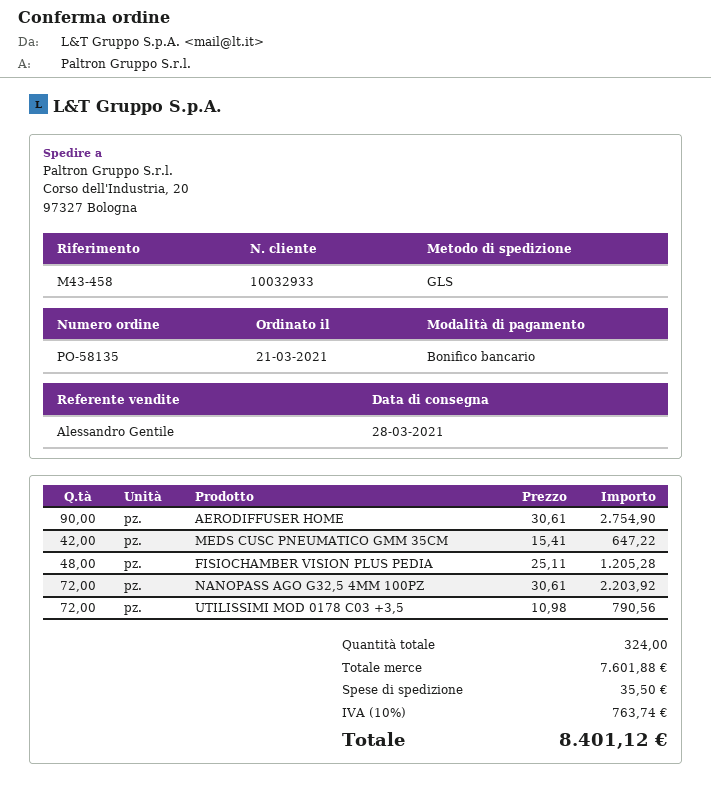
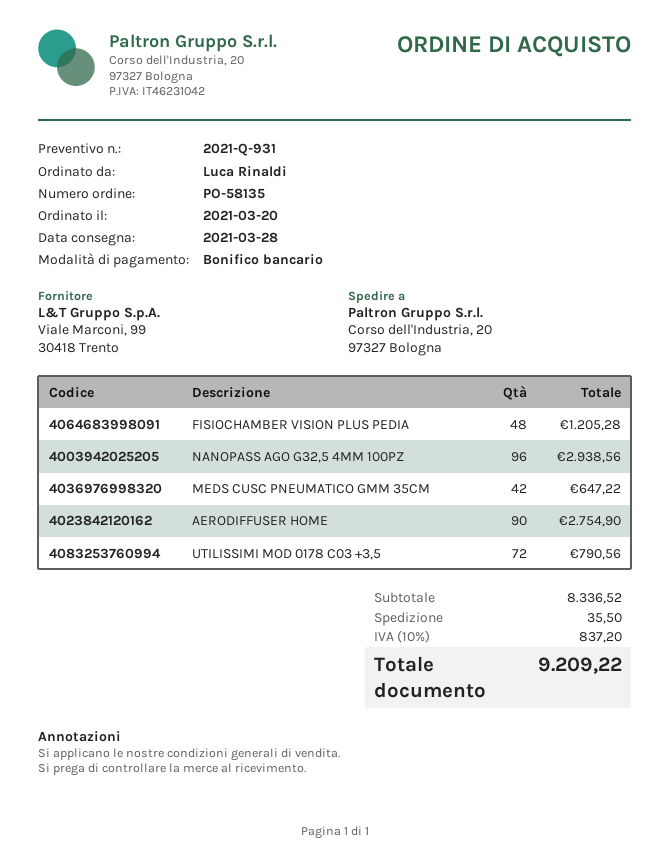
order date: 2021-03-21 -> 2021-03-20
NANOPASS AGO G32,5 4MM 100PZ: 72 for 2203.92 -> 96 for 2938.56
subtotal: 7601.88 -> 8336.52
tax: 10% = 763.74 -> 10% = 837.20
total: 8401.12 -> 9209.22

